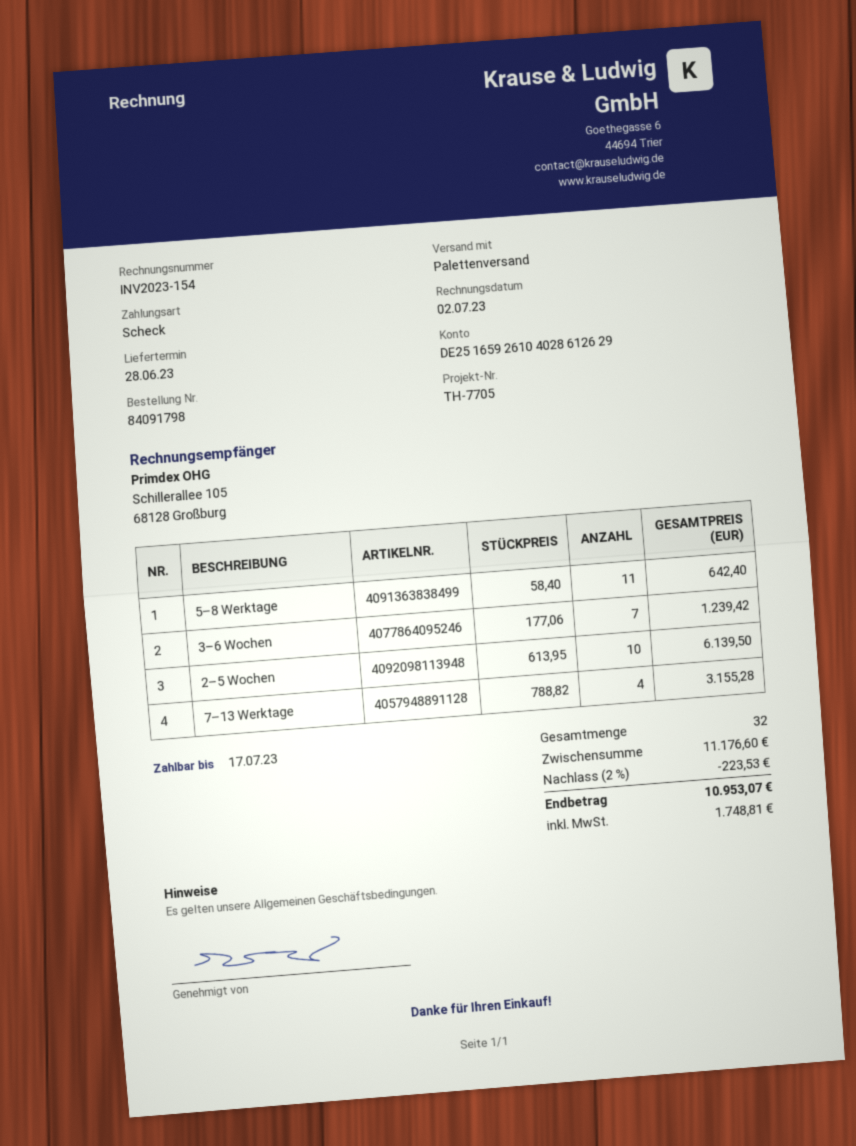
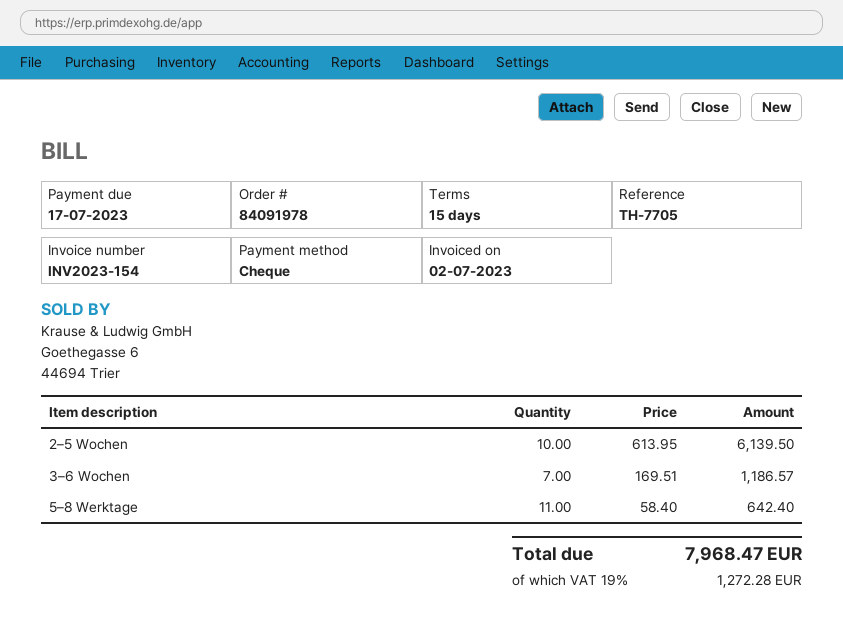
order number: 84091798 -> 84091978
3–6 Wochen: 7 x 177.06 = 1239.42 -> 7 x 169.51 = 1186.57
7–13 Werktage: 4 x 788.82 = 3155.28 -> none
discount: 2% = 223.53 -> none
tax: 1748.81 -> 1272.28
total: 10953.07 -> 7968.47

